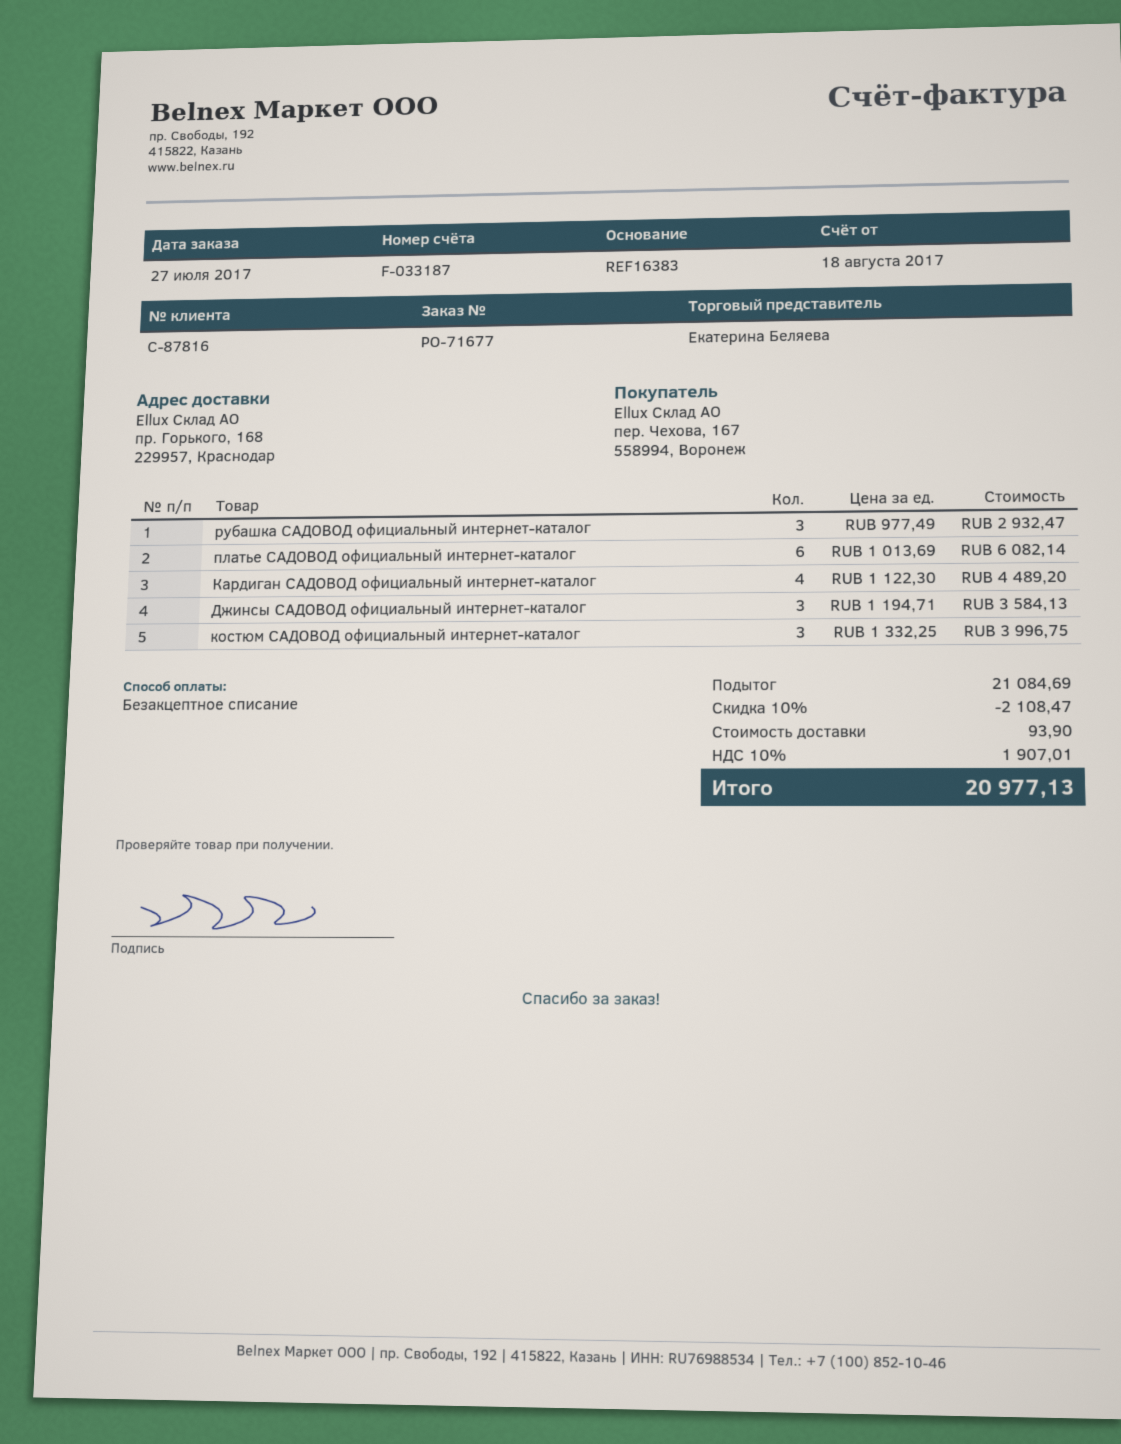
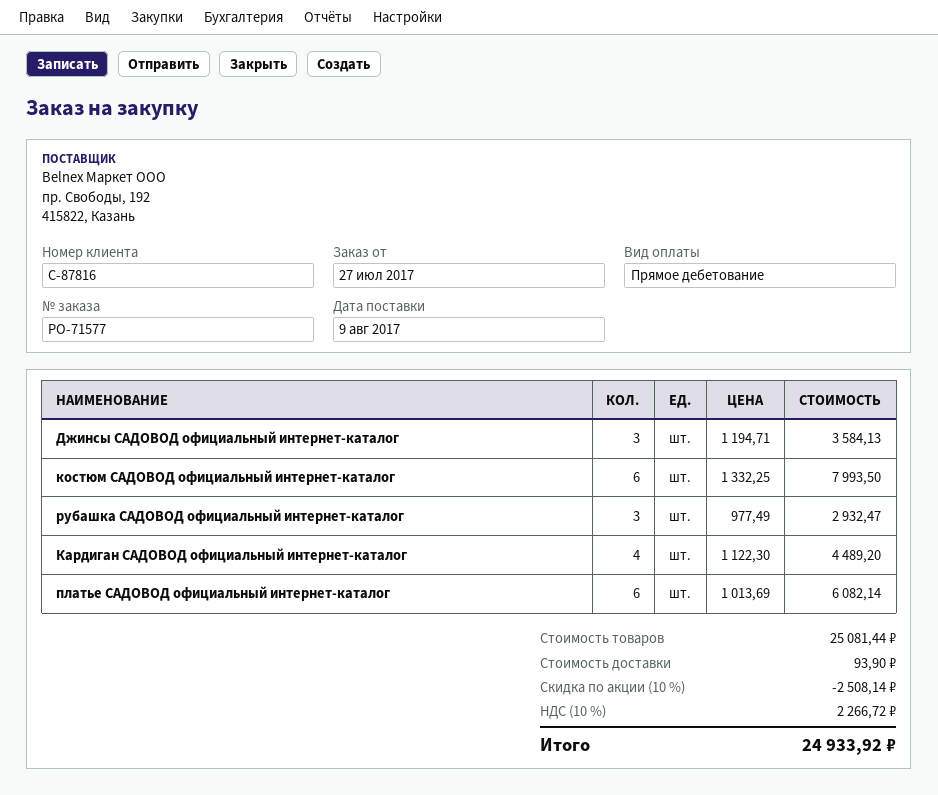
order number: PO-71677 -> PO-71577
костюм САДОВОД официальный интернет-каталог: 3 x 1332.25 = 3996.75 -> 6 x 1332.25 = 7993.50
subtotal: 21084.69 -> 25081.44
discount: 10% = 2108.47 -> 10% = 2508.14
tax: 10% = 1907.01 -> 10% = 2266.72
total: 20977.13 -> 24933.92

